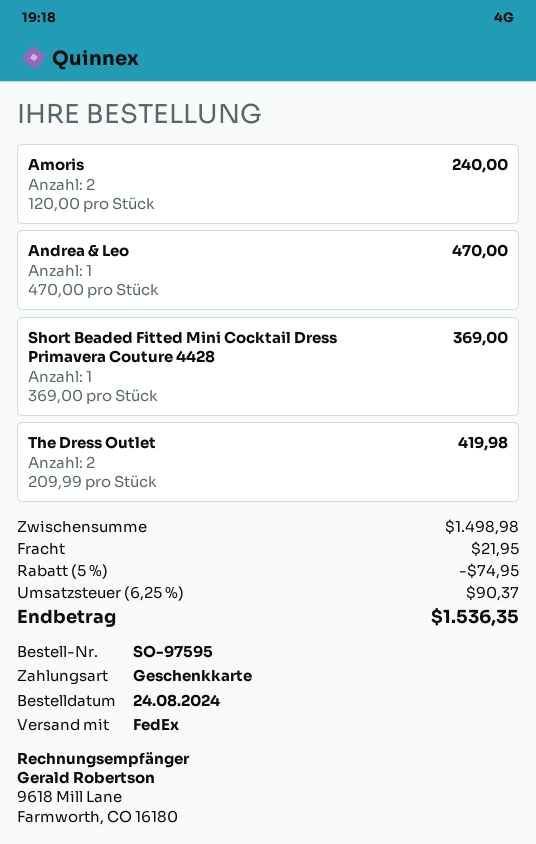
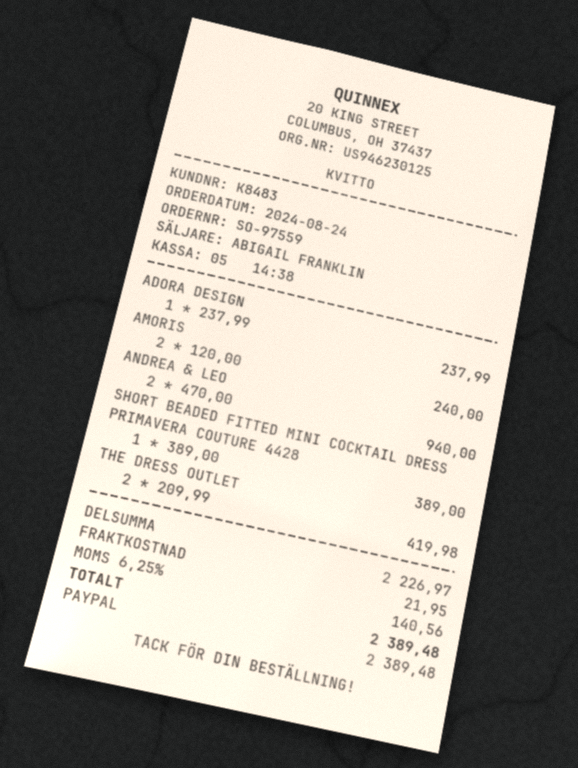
order number: SO-97595 -> SO-97559
payment method: gift card -> PayPal
Andrea & Leo: 1 x 470.00 = 470.00 -> 2 x 470.00 = 940.00
Short Beaded Fitted Mini Cocktail Dress Primavera Couture 4428: 1 x 369.00 = 369.00 -> 1 x 389.00 = 389.00
ADORA DESIGN: none -> 1 x 237.99 = 237.99
subtotal: 1498.98 -> 2226.97
discount: 5% = 74.95 -> none
tax: 6.25% = 90.37 -> 6.25% = 140.56
total: 1536.35 -> 2389.48

